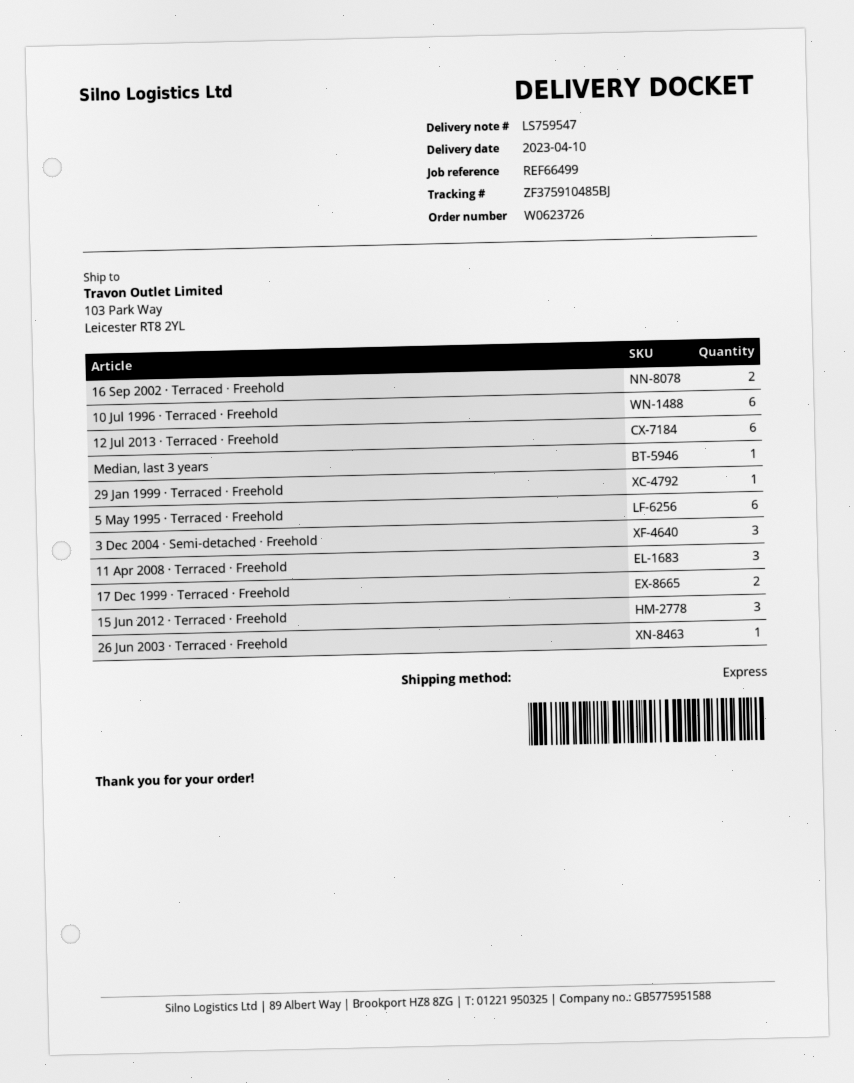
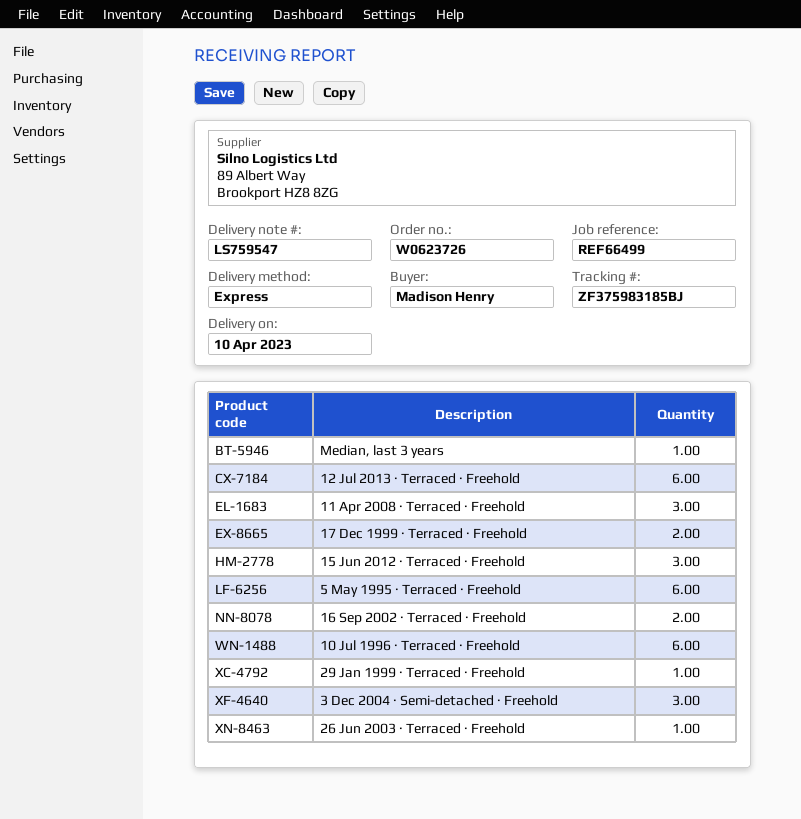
tracking number: ZF375910485BJ -> ZF375983185BJ

